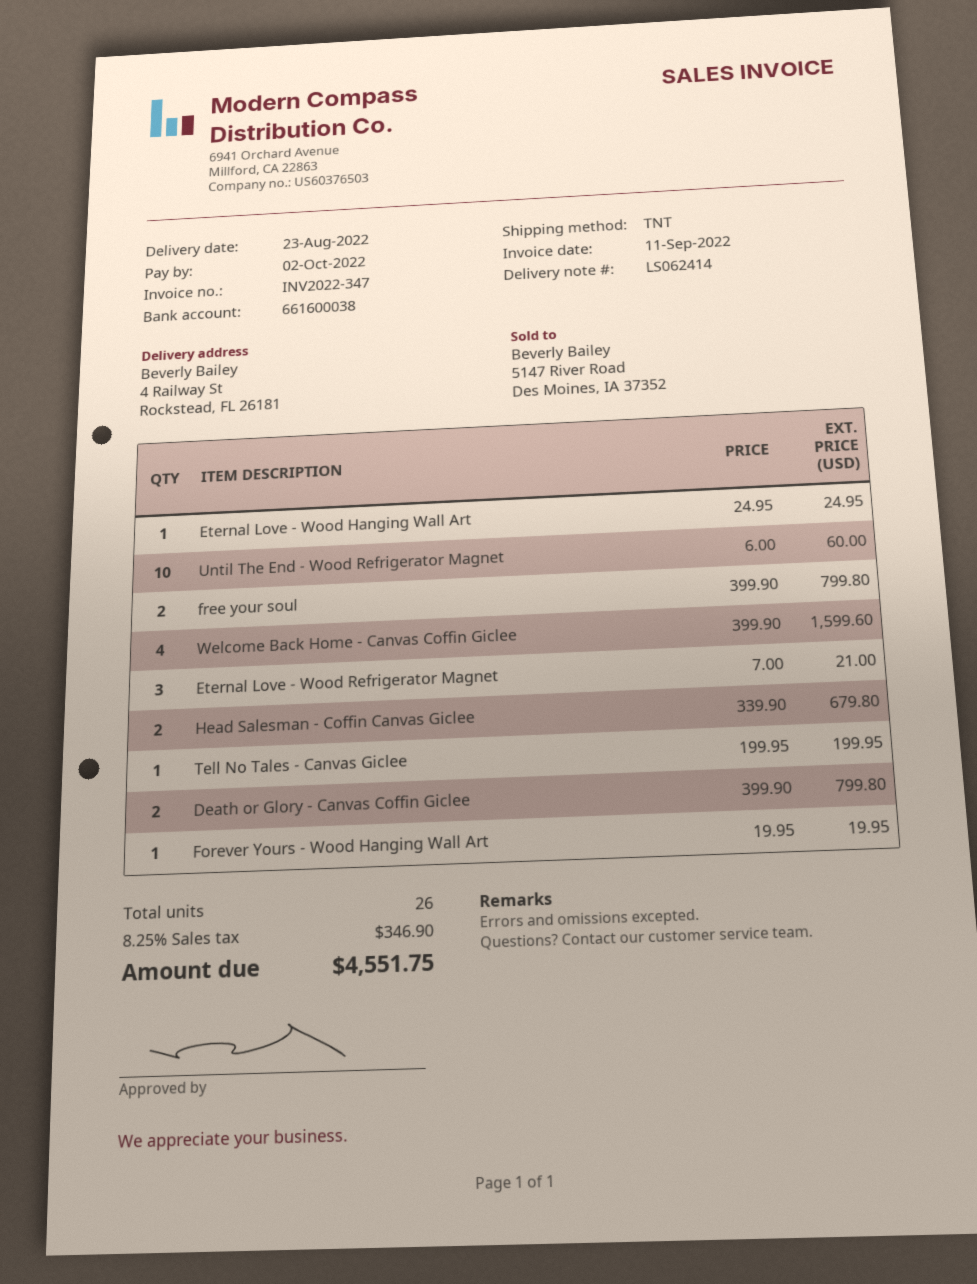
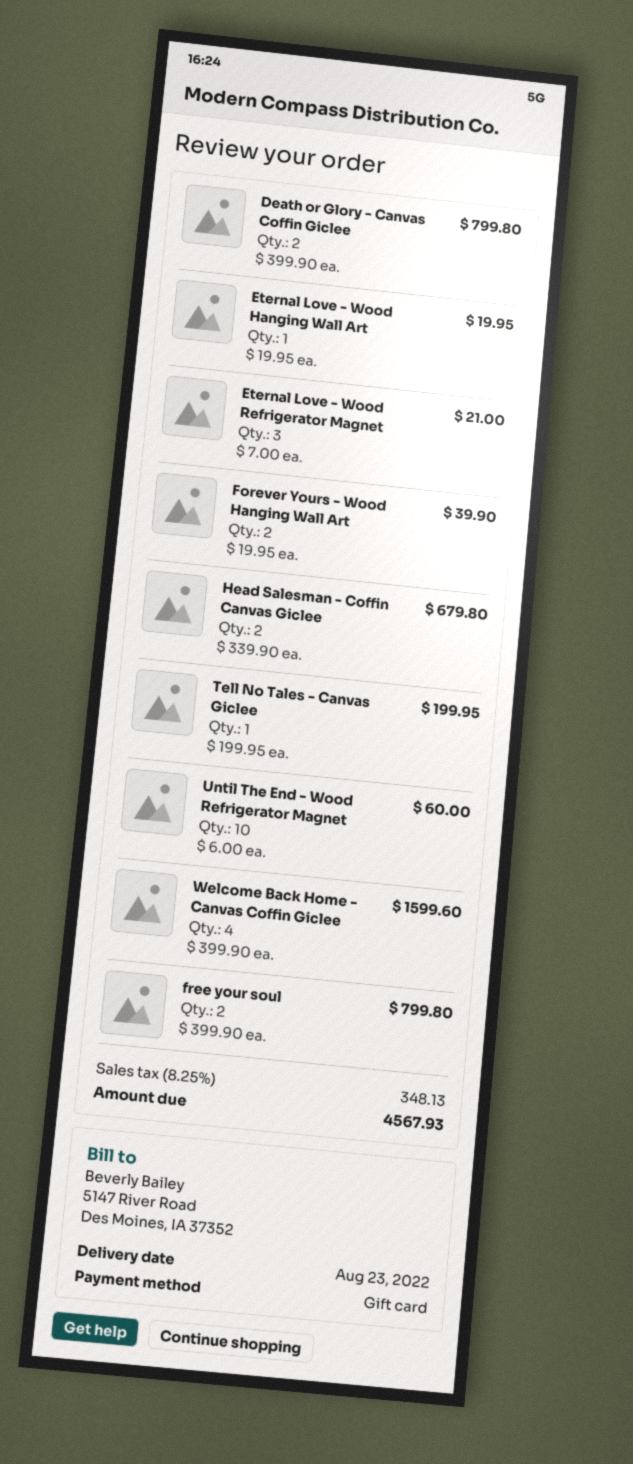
Eternal Love - Wood Hanging Wall Art: 1 x 24.95 = 24.95 -> 1 x 19.95 = 19.95
Forever Yours - Wood Hanging Wall Art: 1 x 19.95 = 19.95 -> 2 x 19.95 = 39.90
tax: 8.25% = 346.90 -> 8.25% = 348.13
total: 4551.75 -> 4567.93

